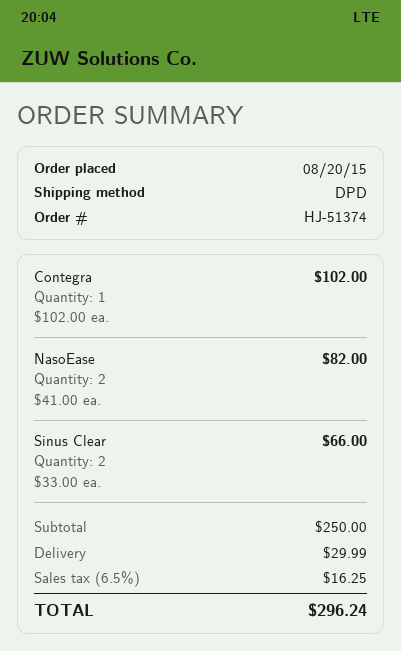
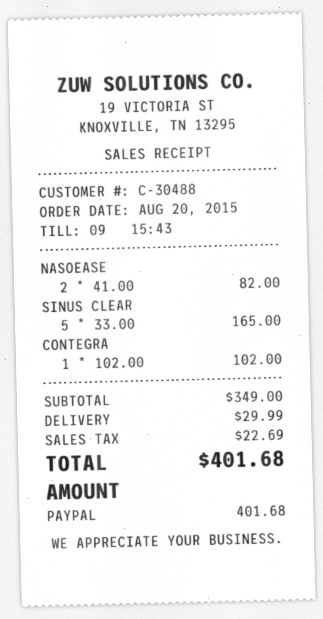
Sinus Clear: 2 x 33.00 = 66.00 -> 5 x 33.00 = 165.00
subtotal: 250.00 -> 349.00
tax: 16.25 -> 22.69
total: 296.24 -> 401.68

